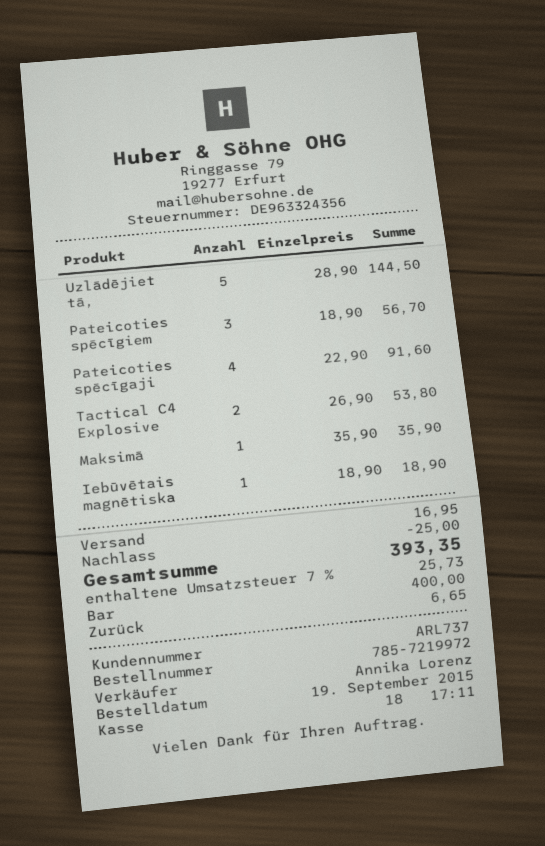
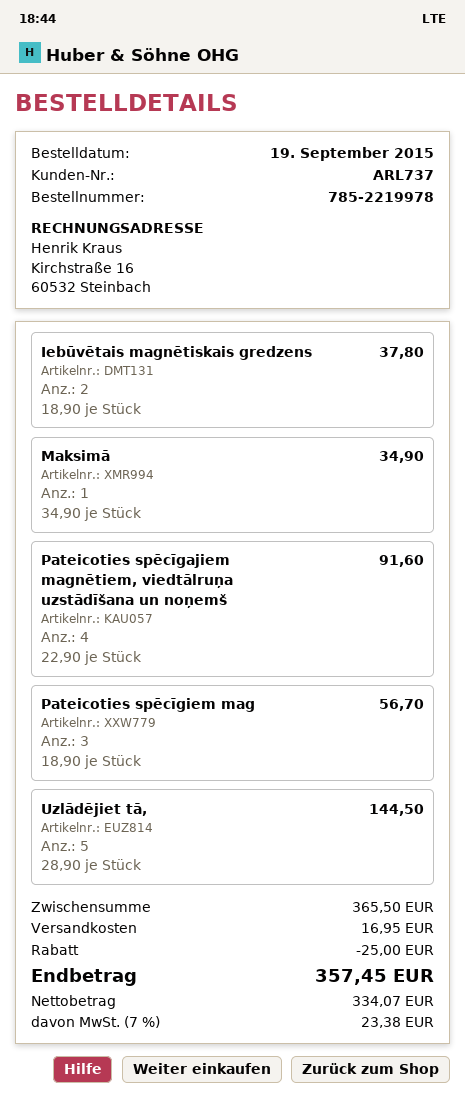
order number: 785-7219972 -> 785-2219978
Tactical C4 Explosive: 2 x 26.90 = 53.80 -> none
Maksimā: 1 x 35.90 = 35.90 -> 1 x 34.90 = 34.90
Iebūvētais magnētiska: 1 x 18.90 = 18.90 -> 2 x 18.90 = 37.80
tax: 7% = 25.73 -> 7% = 23.38
total: 393.35 -> 357.45

